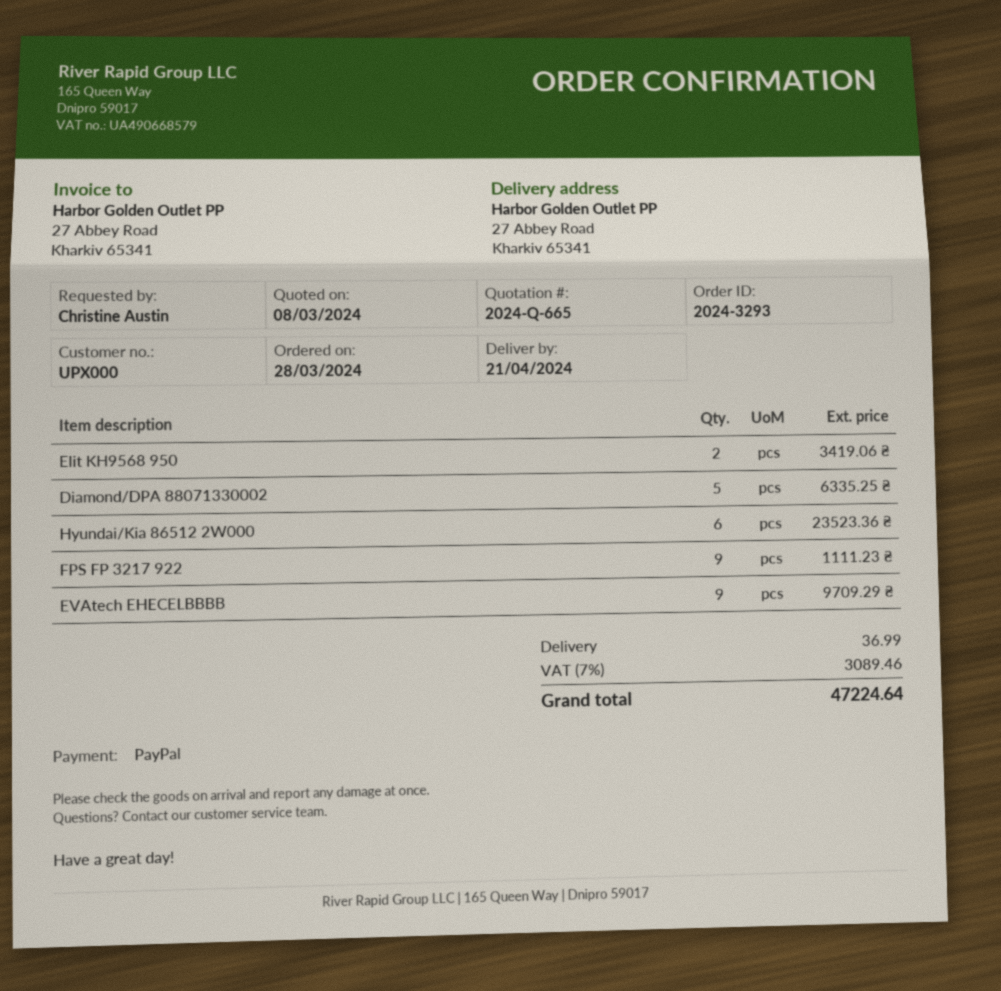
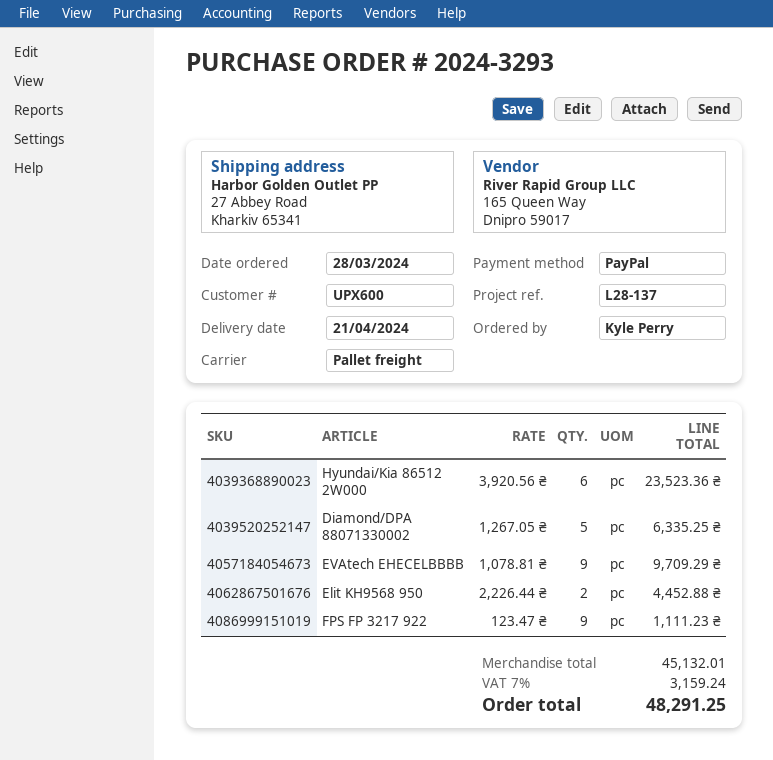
customer number: UPX000 -> UPX600
ordered by: Christine Austin -> Kyle Perry
Elit KH9568 950: 2 for 3419.06 -> 2 for 4452.88
shipping: 36.99 -> none
tax: 7% = 3089.46 -> 7% = 3159.24
total: 47224.64 -> 48291.25

